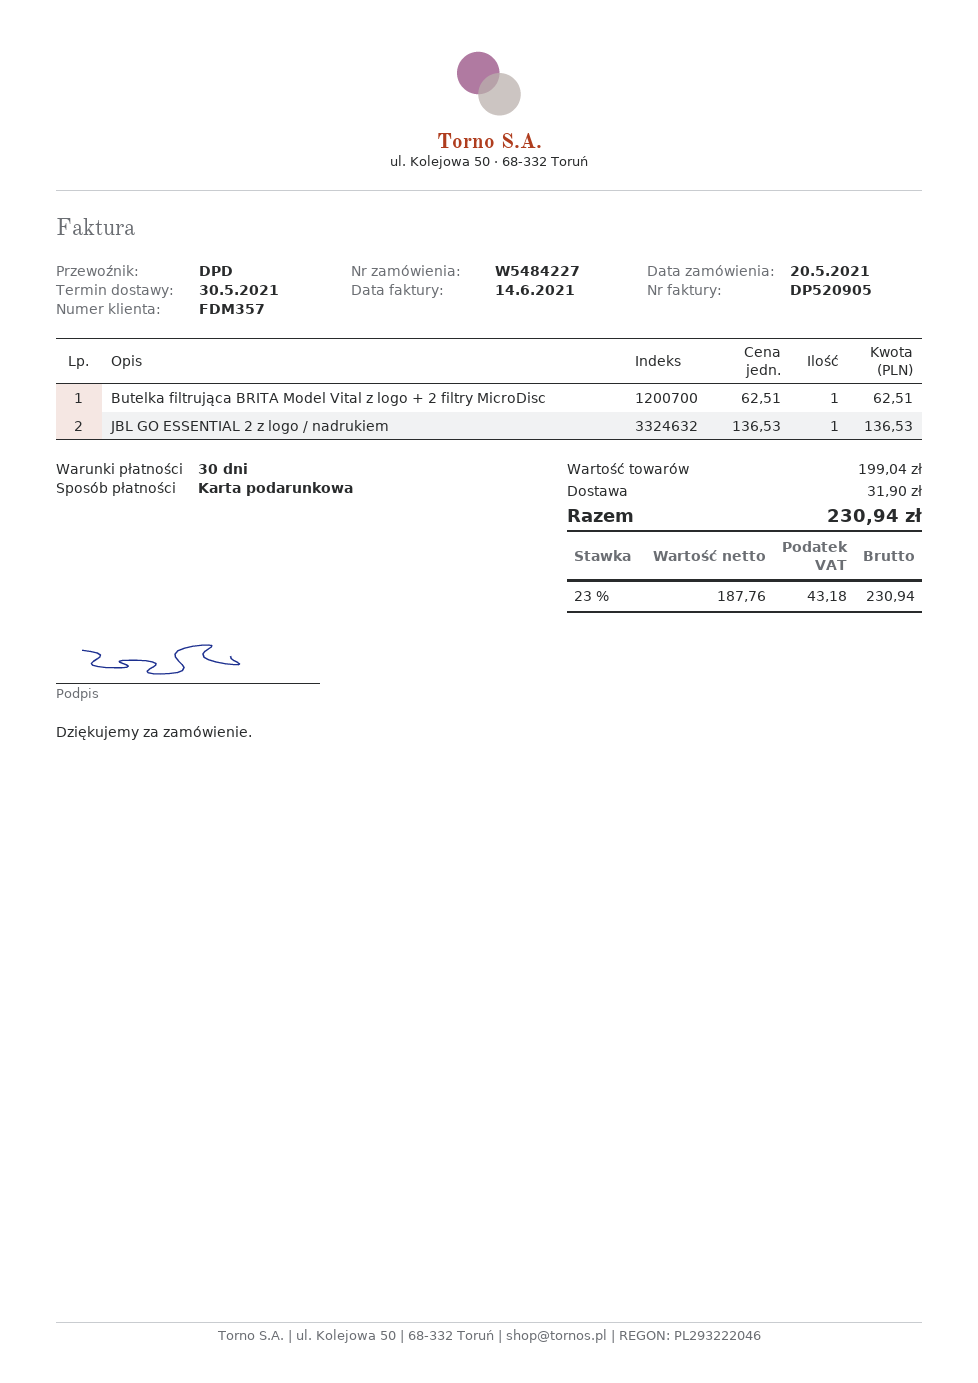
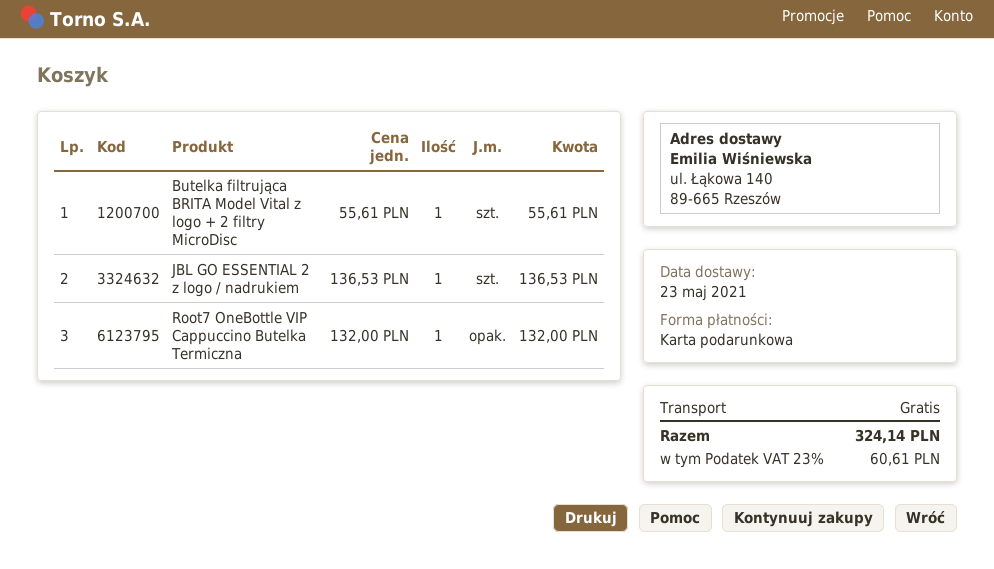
delivery date: 2021-05-30 -> 2021-05-23
Butelka filtrująca BRITA Model Vital z logo + 2 filtry MicroDisc: 1 x 62.51 = 62.51 -> 1 x 55.61 = 55.61
Root7 OneBottle VIP Cappuccino Butelka Termiczna: none -> 1 x 132.00 = 132.00
shipping: 31.90 -> 0.00
tax: 23% = 43.18 -> 23% = 60.61
total: 230.94 -> 324.14

